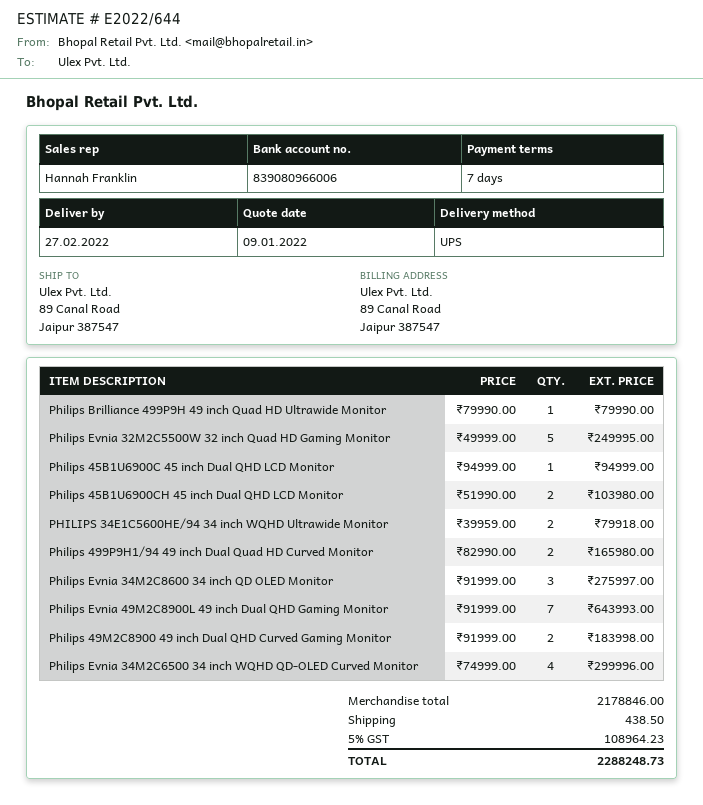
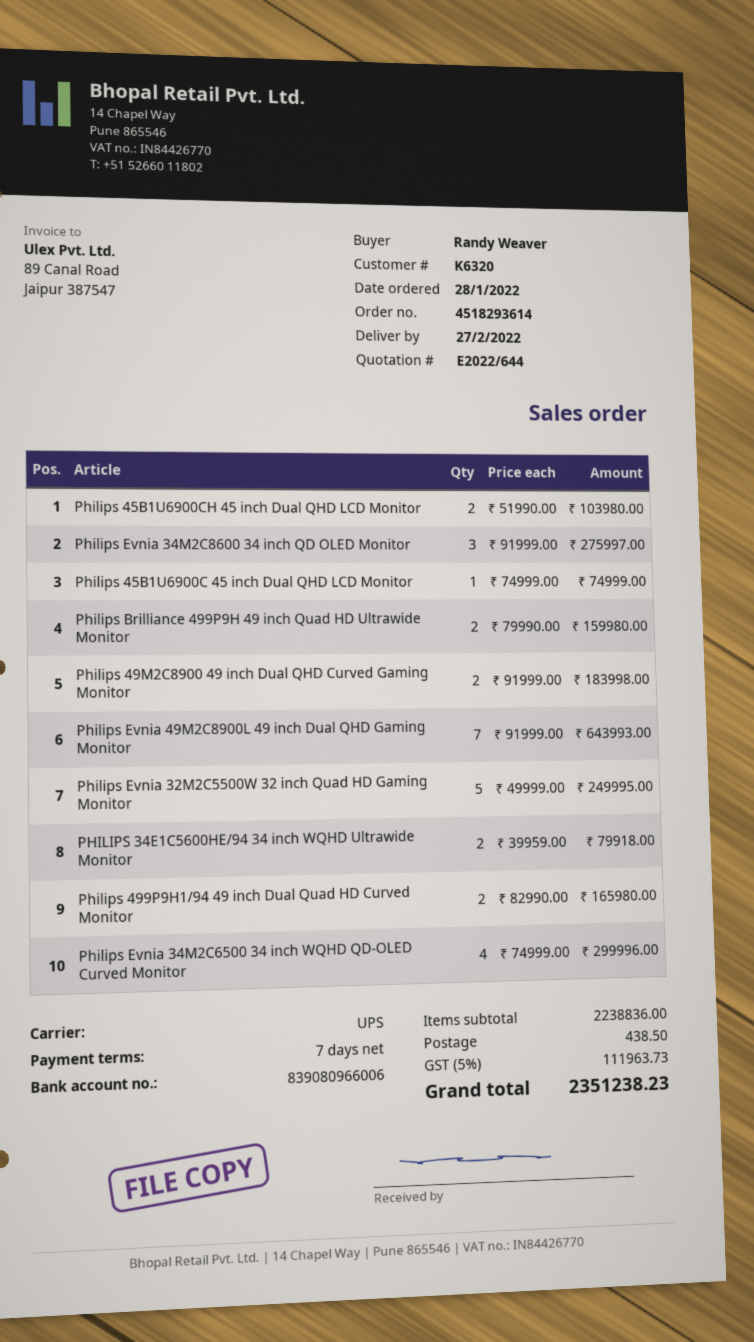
Philips Brilliance 499P9H 49 inch Quad HD Ultrawide Monitor: 1 x 79990.00 = 79990.00 -> 2 x 79990.00 = 159980.00
Philips 45B1U6900C 45 inch Dual QHD LCD Monitor: 1 x 94999.00 = 94999.00 -> 1 x 74999.00 = 74999.00
subtotal: 2178846.00 -> 2238836.00
tax: 5% = 108964.23 -> 5% = 111963.73
total: 2288248.73 -> 2351238.23

